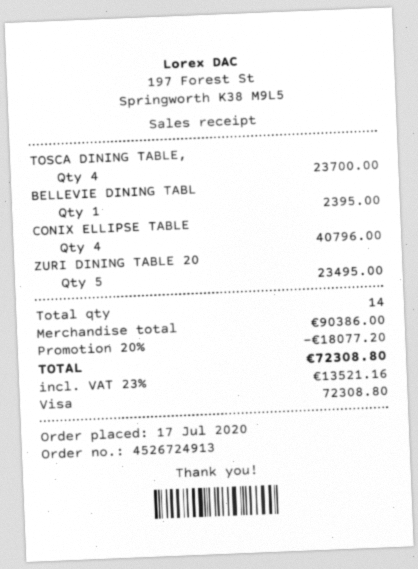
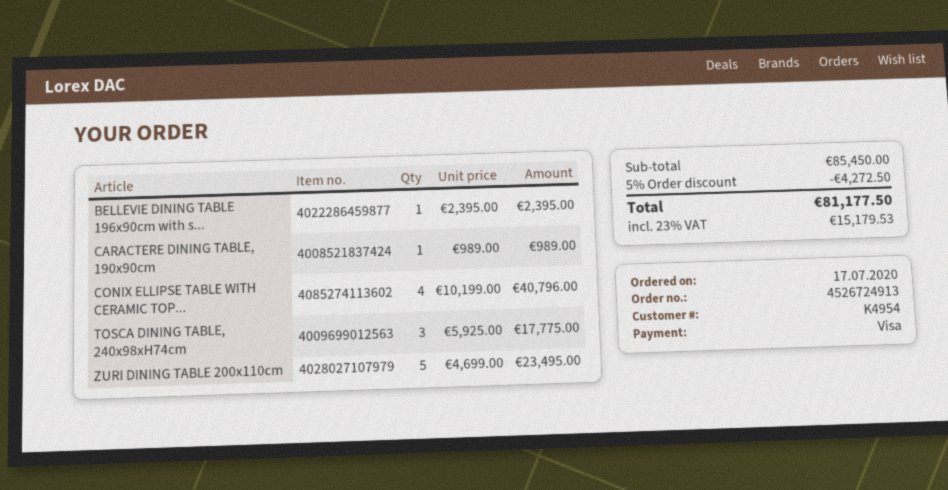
TOSCA DINING TABLE,: 4 for 23700.00 -> 3 for 17775.00
CARACTERE DINING TABLE, 190x90cm: none -> 1 for 989.00
subtotal: 90386.00 -> 85450.00
discount: 20% = 18077.20 -> 5% = 4272.50
tax: 23% = 13521.16 -> 23% = 15179.53
total: 72308.80 -> 81177.50

